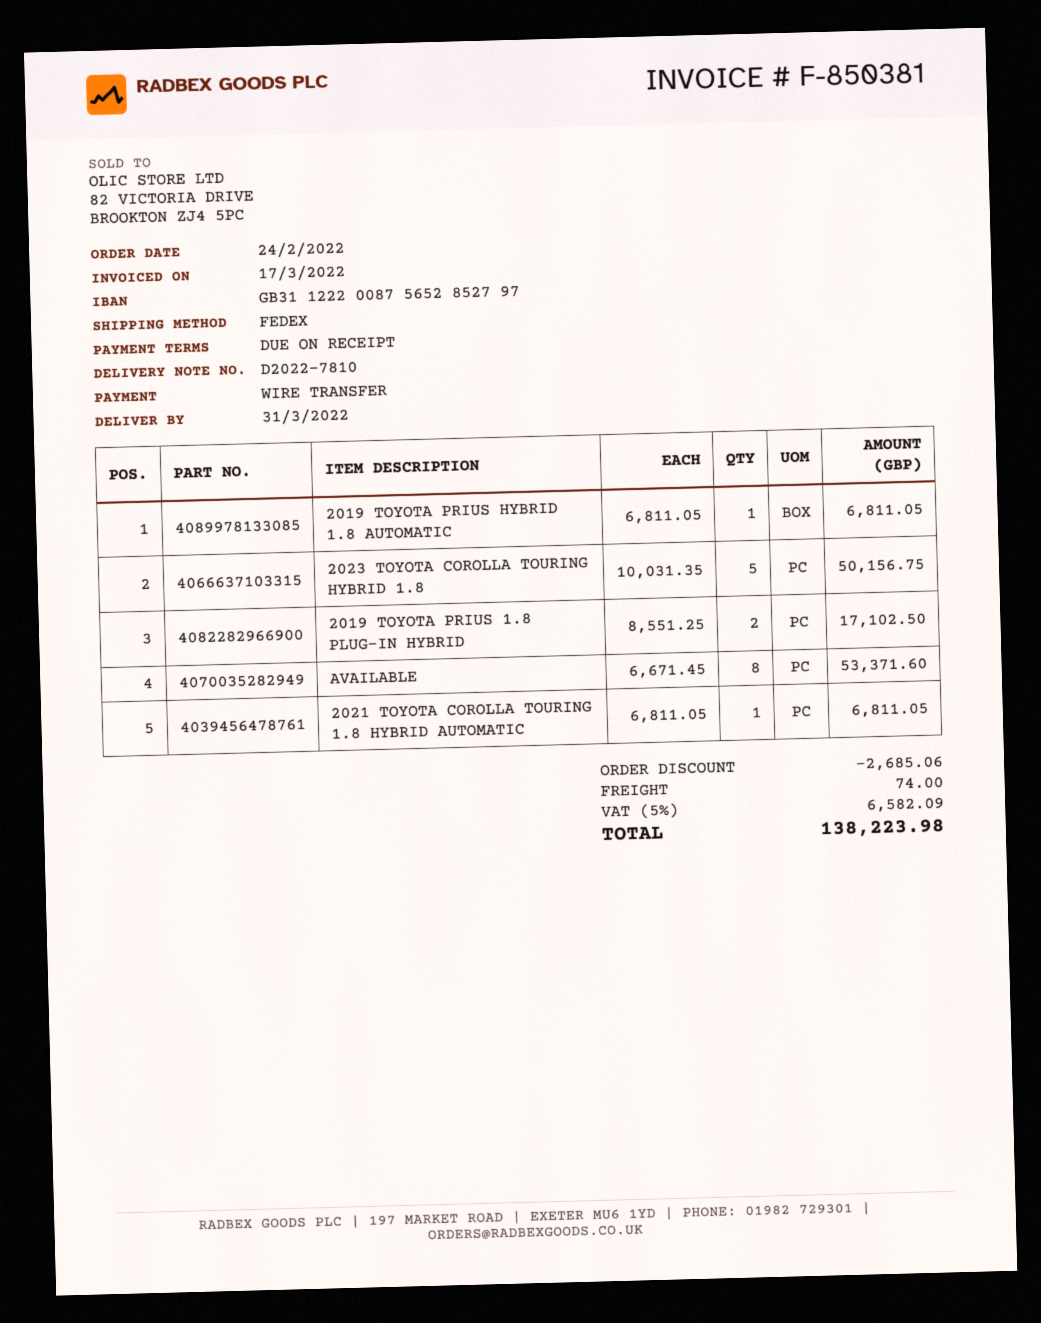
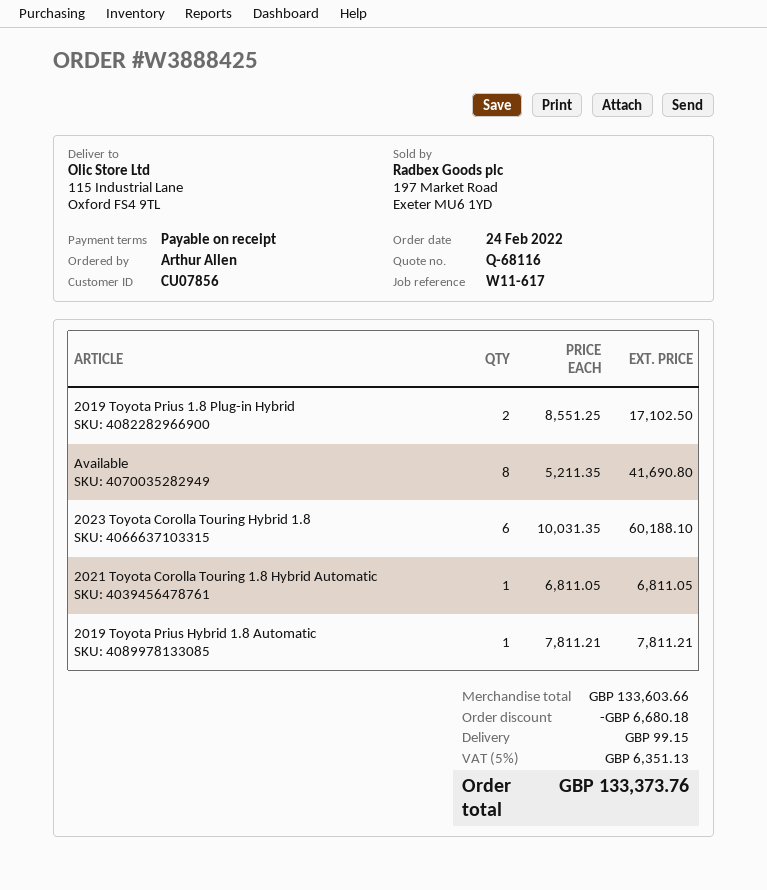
2019 TOYOTA PRIUS HYBRID 1.8 AUTOMATIC: 1 x 6811.05 = 6811.05 -> 1 x 7811.21 = 7811.21
2023 TOYOTA COROLLA TOURING HYBRID 1.8: 5 x 10031.35 = 50156.75 -> 6 x 10031.35 = 60188.10
AVAILABLE: 8 x 6671.45 = 53371.60 -> 8 x 5211.35 = 41690.80
discount: 2685.06 -> 6680.18
shipping: 74.00 -> 99.15
tax: 5% = 6582.09 -> 5% = 6351.13
total: 138223.98 -> 133373.76

